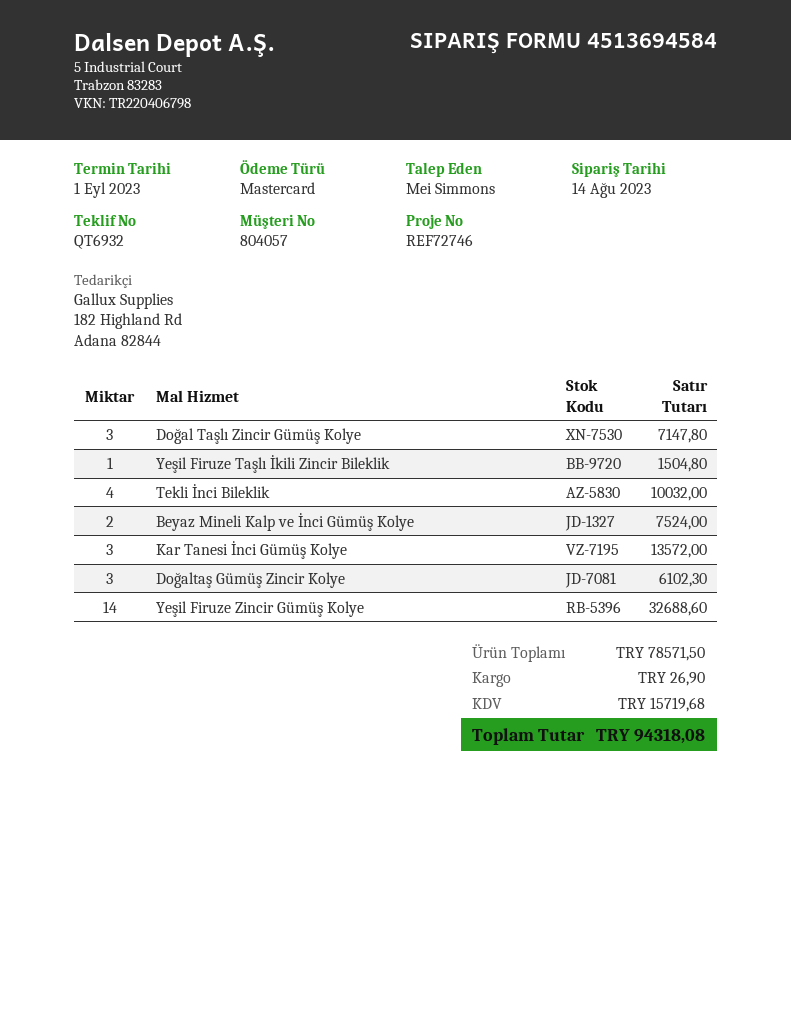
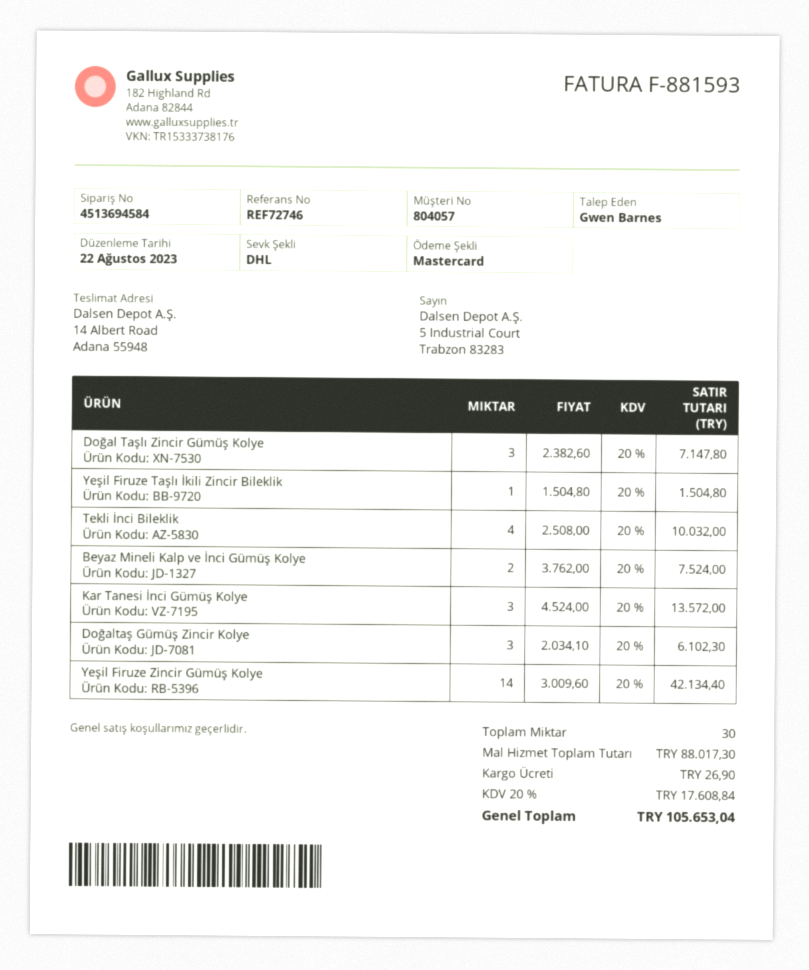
ordered by: Mei Simmons -> Gwen Barnes
Yeşil Firuze Zincir Gümüş Kolye: 14 for 32688.60 -> 14 for 42134.40
subtotal: 78571.50 -> 88017.30
tax: 15719.68 -> 17608.84
total: 94318.08 -> 105653.04

